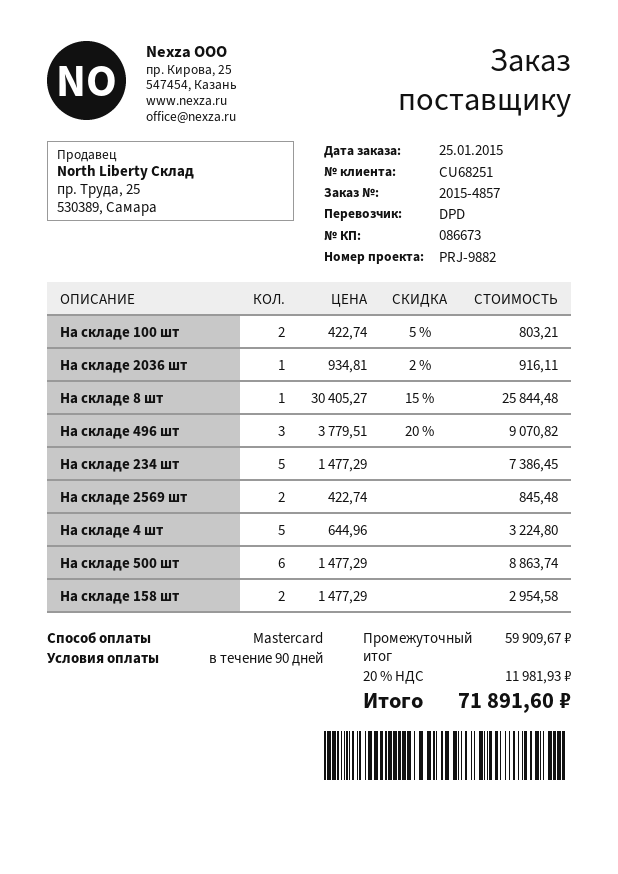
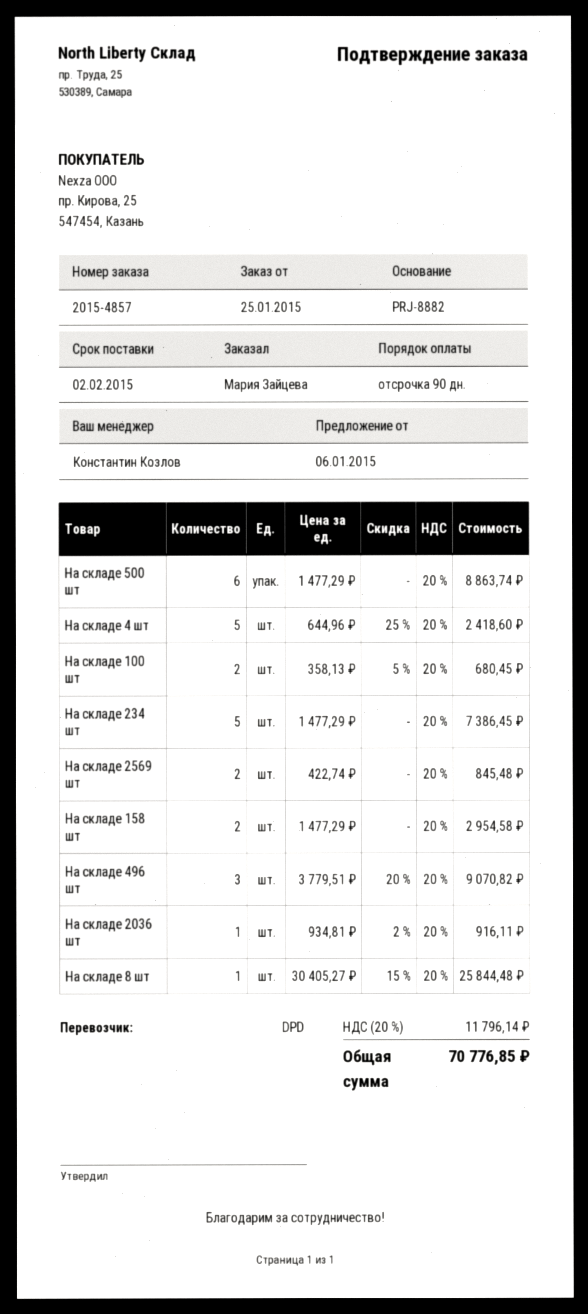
reference: PRJ-9882 -> PRJ-8882
На складе 100 шт: 2 x 422.74 - 5% = 803.21 -> 2 x 358.13 - 5% = 680.45
На складе 4 шт: 5 x 644.96 = 3224.80 -> 5 x 644.96 - 25% = 2418.60
tax: 20% = 11981.93 -> 20% = 11796.14
total: 71891.60 -> 70776.85

